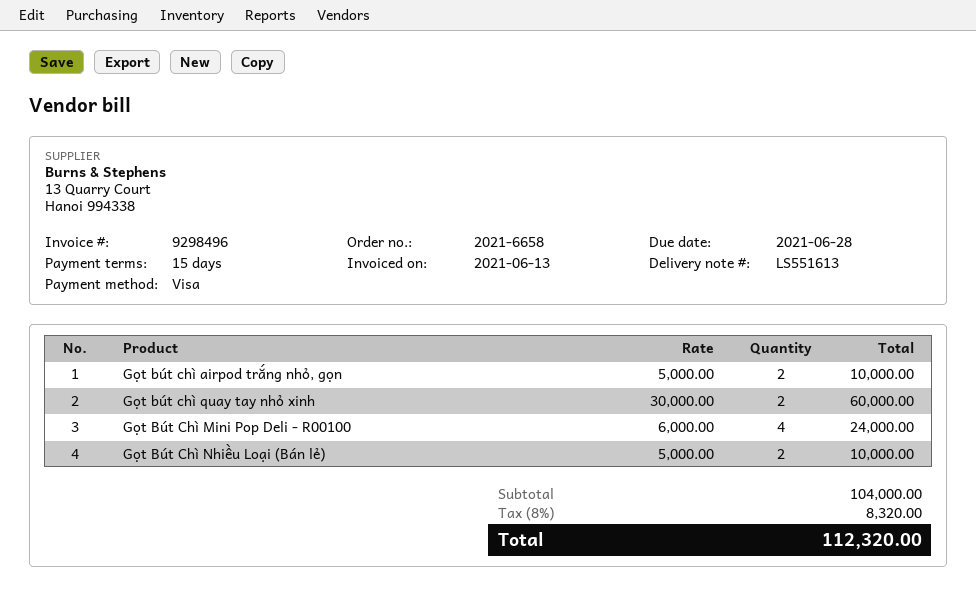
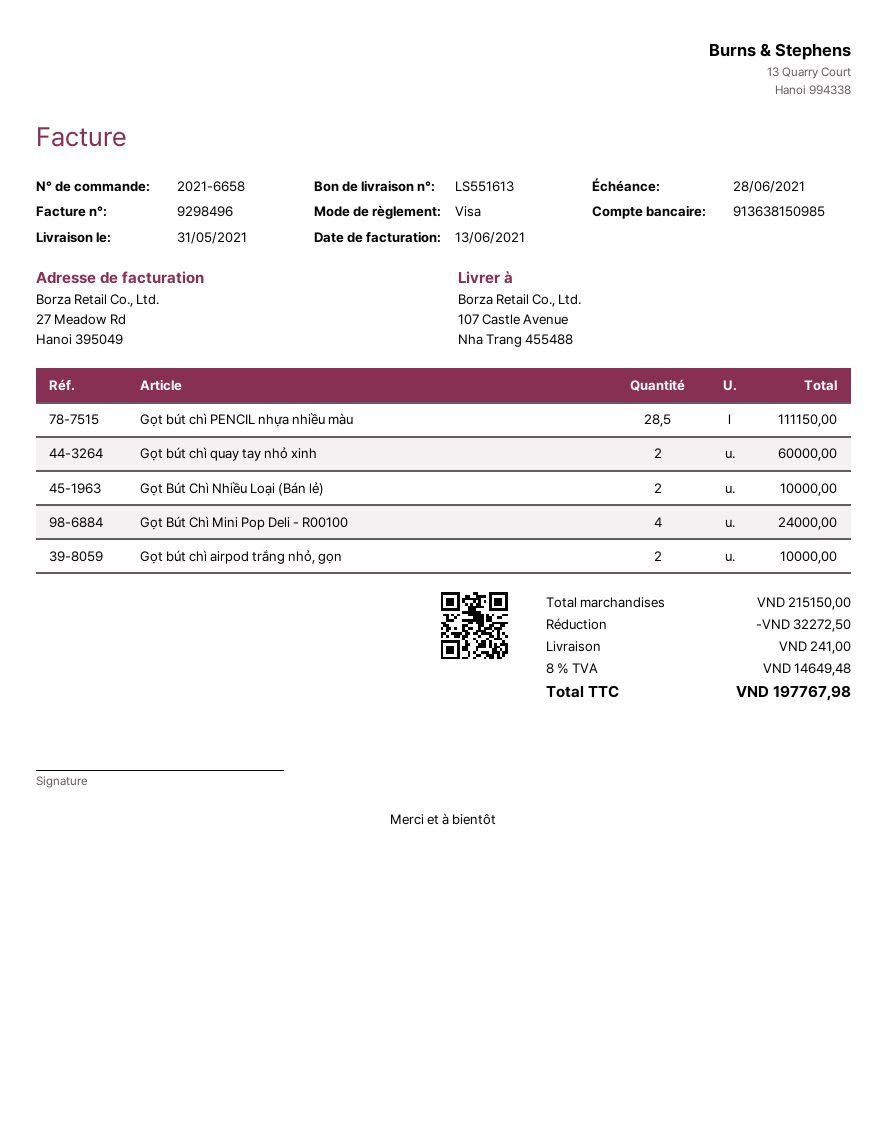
Gọt bút chì PENCIL nhựa nhiều màu: none -> 28.5 for 111150.00
subtotal: 104000.00 -> 215150.00
discount: none -> 32272.50
shipping: none -> 241.00
tax: 8% = 8320.00 -> 8% = 14649.48
total: 112320.00 -> 197767.98

